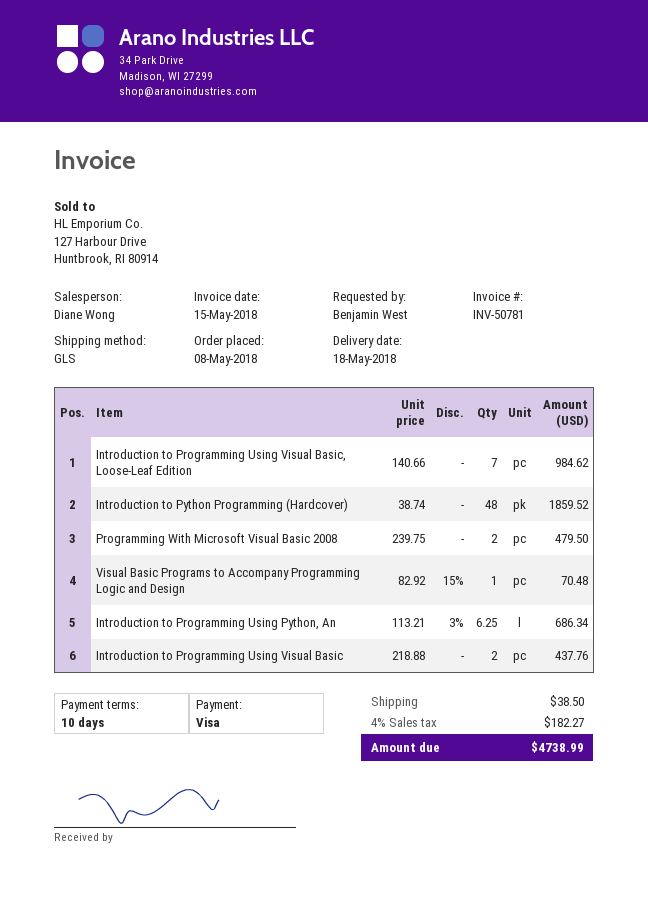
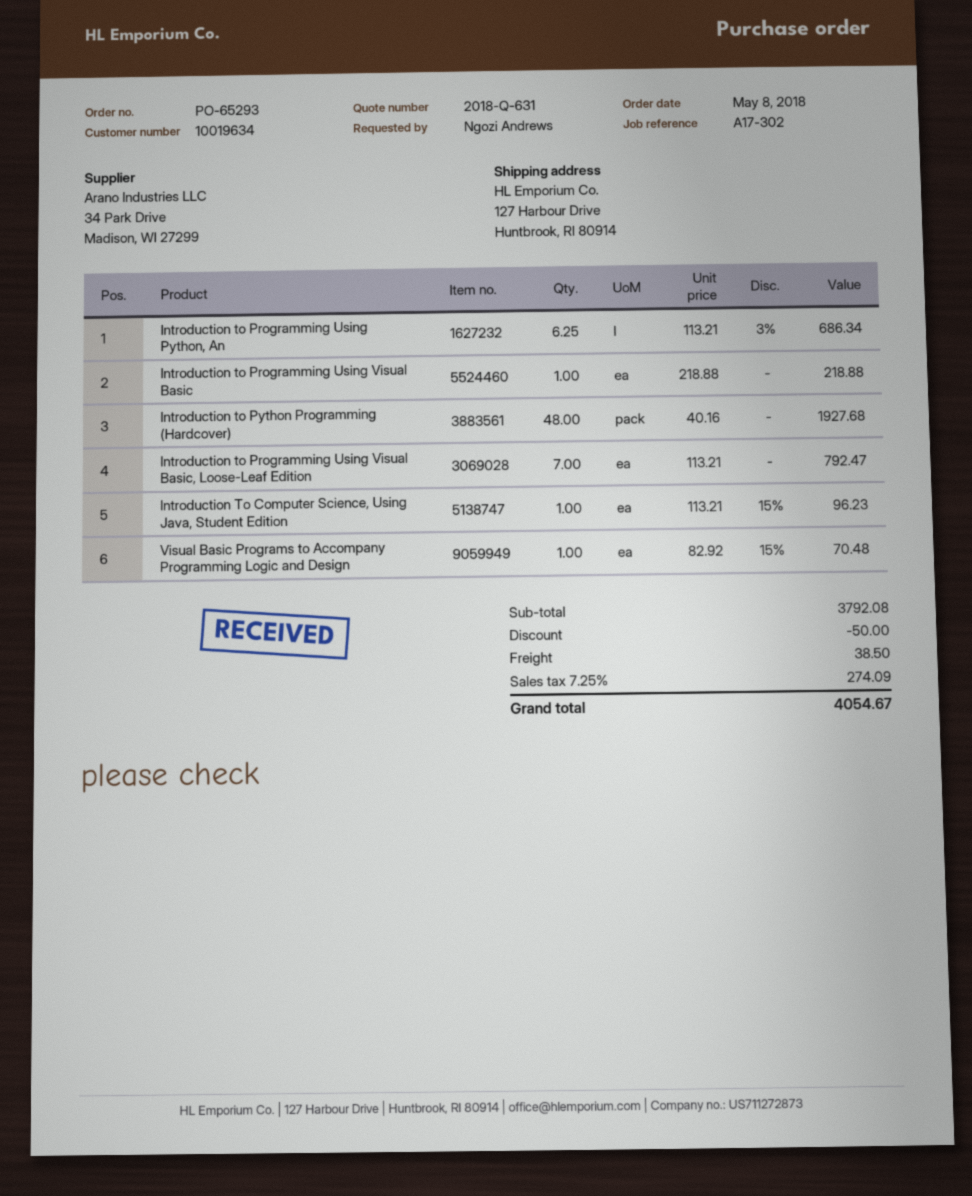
ordered by: Benjamin West -> Ngozi Andrews
Introduction to Programming Using Visual Basic, Loose-Leaf Edition: 7 x 140.66 = 984.62 -> 7 x 113.21 = 792.47
Introduction to Python Programming (Hardcover): 48 x 38.74 = 1859.52 -> 48 x 40.16 = 1927.68
Programming With Microsoft Visual Basic 2008: 2 x 239.75 = 479.50 -> none
Introduction to Programming Using Visual Basic: 2 x 218.88 = 437.76 -> 1 x 218.88 = 218.88
Introduction To Computer Science, Using Java, Student Edition: none -> 1 x 113.21 - 15% = 96.23
discount: none -> 50.00
tax: 4% = 182.27 -> 7.25% = 274.09
total: 4738.99 -> 4054.67

